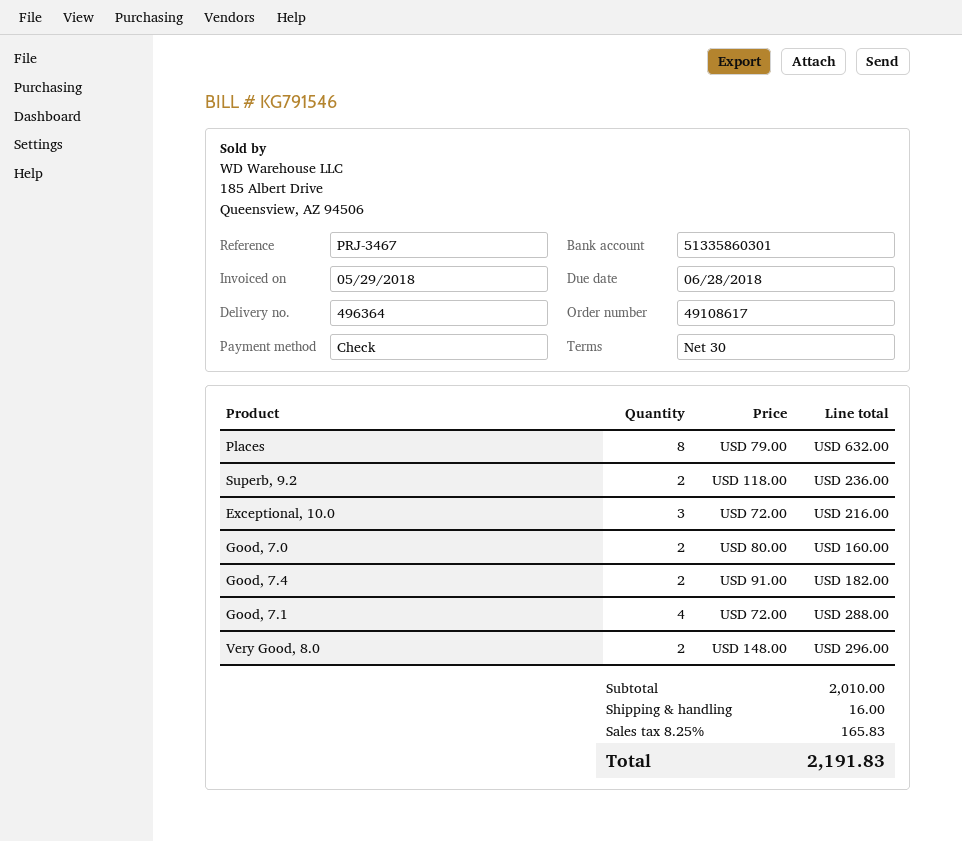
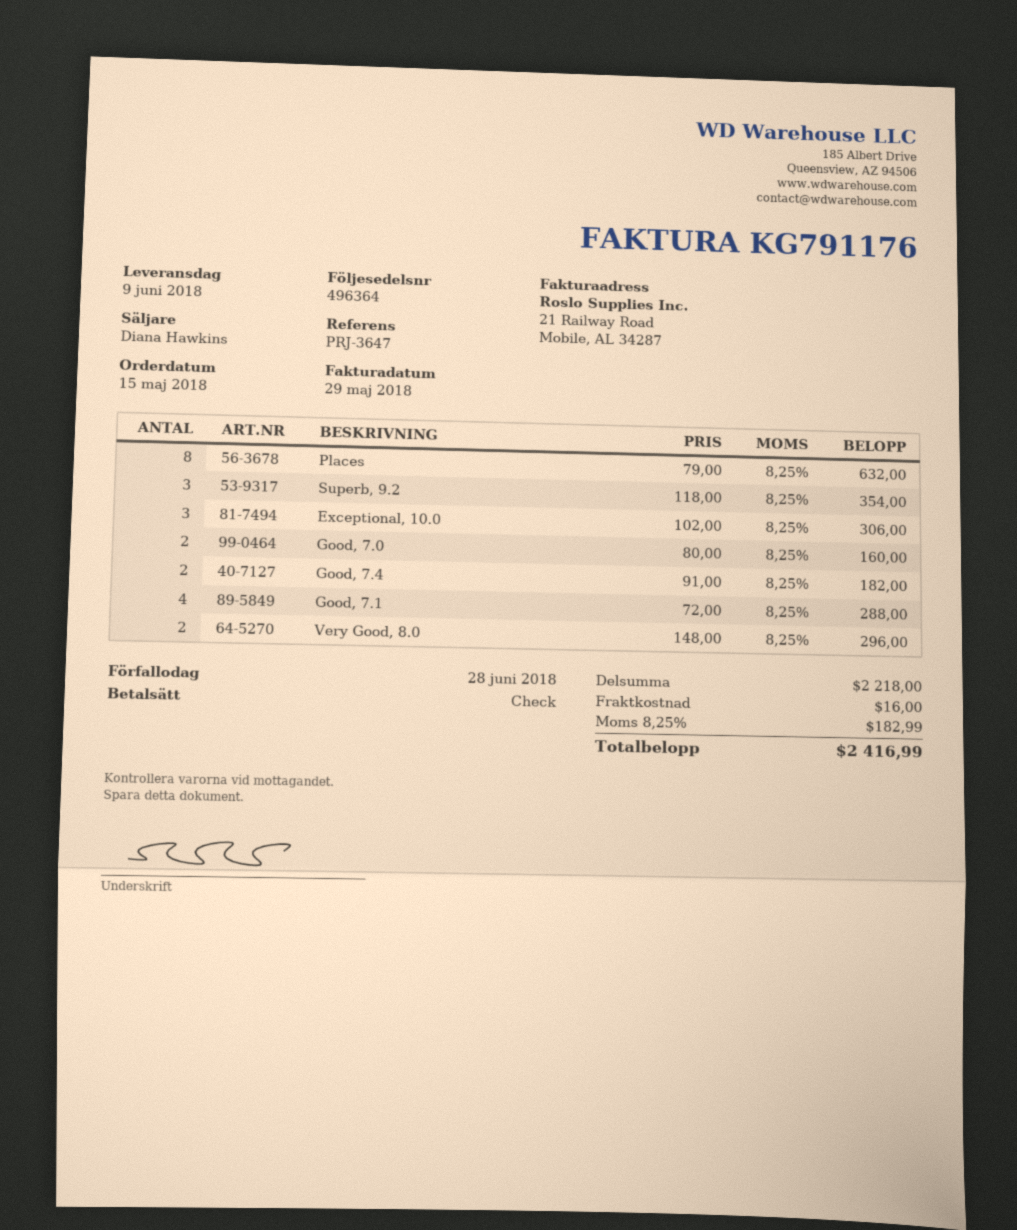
invoice number: KG791546 -> KG791176
reference: PRJ-3467 -> PRJ-3647
Superb, 9.2: 2 x 118.00 = 236.00 -> 3 x 118.00 = 354.00
Exceptional, 10.0: 3 x 72.00 = 216.00 -> 3 x 102.00 = 306.00
subtotal: 2010.00 -> 2218.00
tax: 8.25% = 165.83 -> 8.25% = 182.99
total: 2191.83 -> 2416.99

